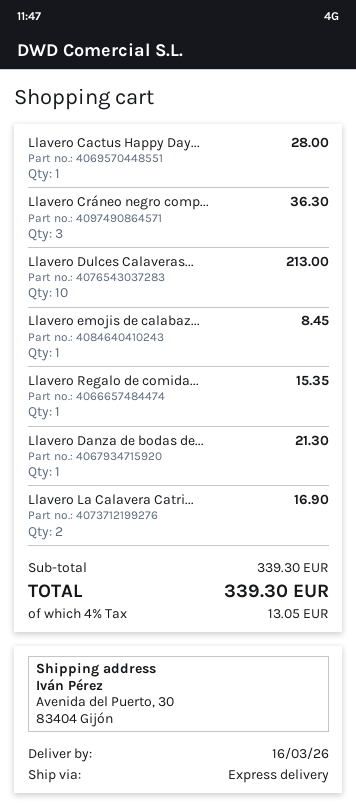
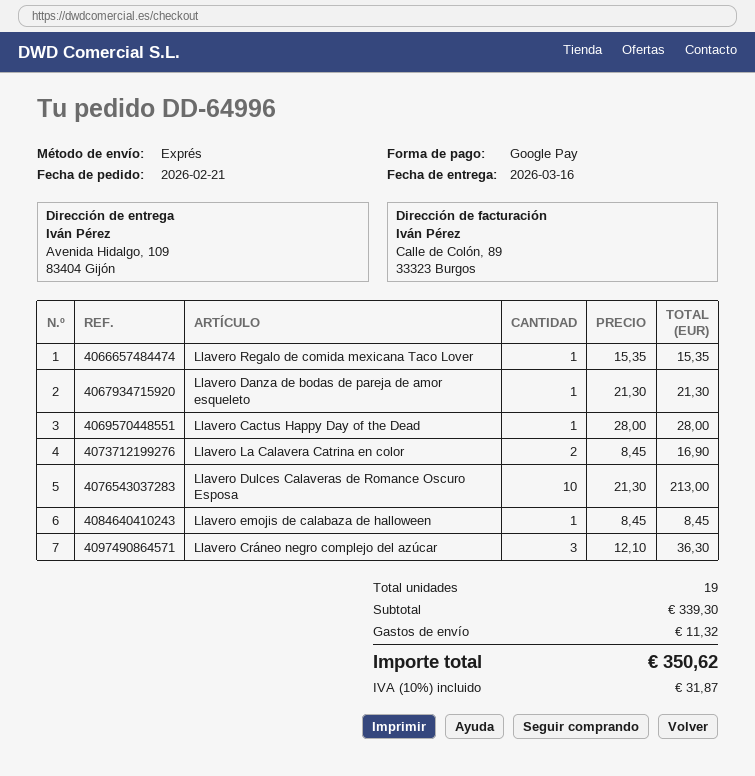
ship to: Avenida del Puerto, 30, 83404 Gijón -> Avenida Hidalgo, 109, 83404 Gijón
shipping: none -> 11.32
tax: 4% = 13.05 -> 10% = 31.87
total: 339.30 -> 350.62

